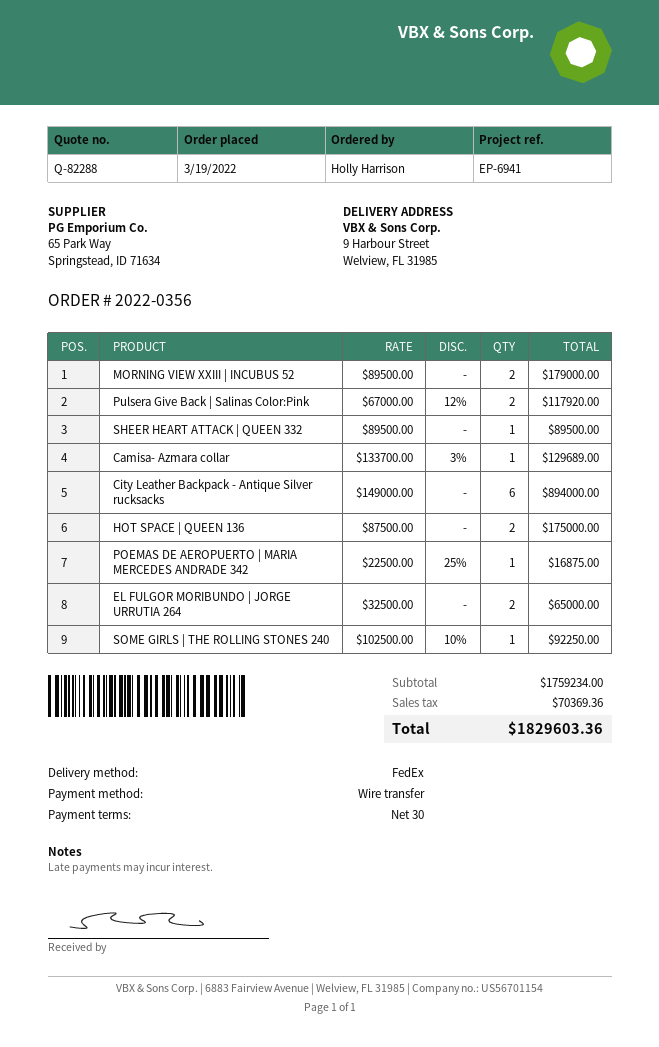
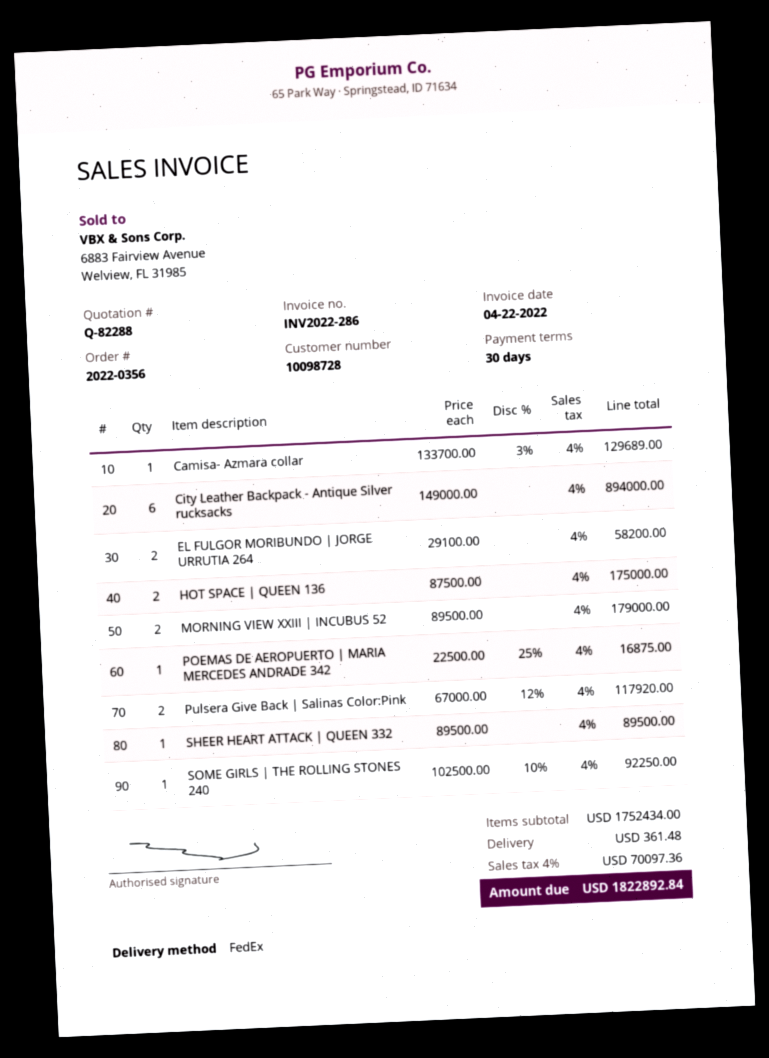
EL FULGOR MORIBUNDO | JORGE URRUTIA 264: 2 x 32500.00 = 65000.00 -> 2 x 29100.00 = 58200.00
subtotal: 1759234.00 -> 1752434.00
shipping: none -> 361.48
tax: 70369.36 -> 70097.36
total: 1829603.36 -> 1822892.84

